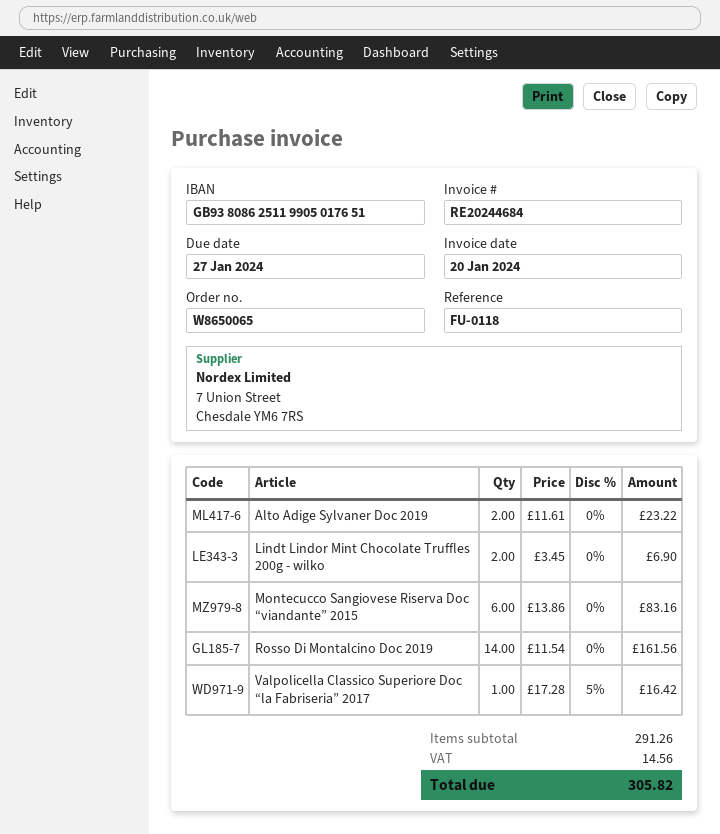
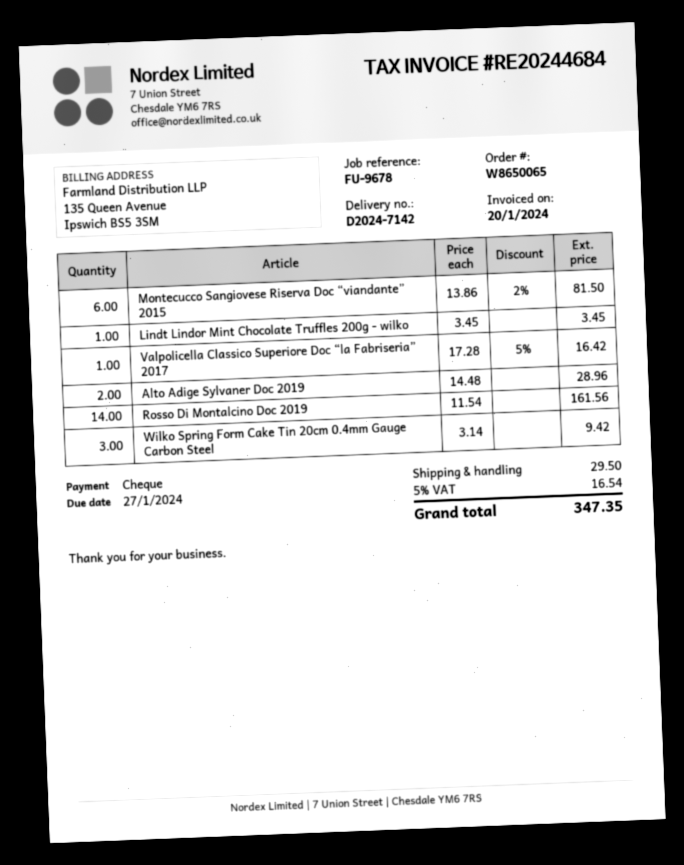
reference: FU-0118 -> FU-9678
Alto Adige Sylvaner Doc 2019: 2 x 11.61 = 23.22 -> 2 x 14.48 = 28.96
Lindt Lindor Mint Chocolate Truffles 200g - wilko: 2 x 3.45 = 6.90 -> 1 x 3.45 = 3.45
Montecucco Sangiovese Riserva Doc “viandante” 2015: 6 x 13.86 = 83.16 -> 6 x 13.86 - 2% = 81.50
Wilko Spring Form Cake Tin 20cm 0.4mm Gauge Carbon Steel: none -> 3 x 3.14 = 9.42
shipping: none -> 29.50
tax: 14.56 -> 16.54
total: 305.82 -> 347.35

